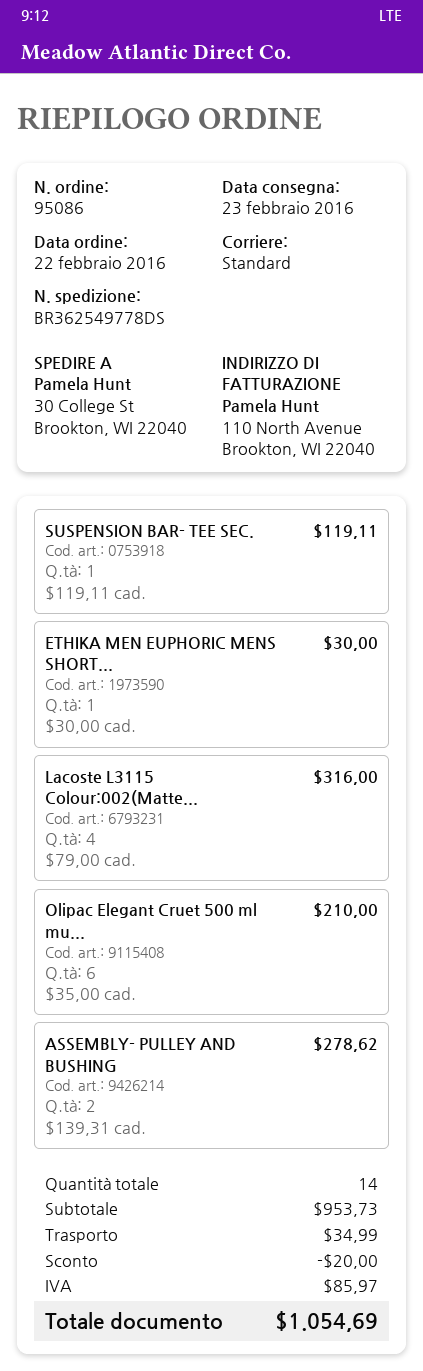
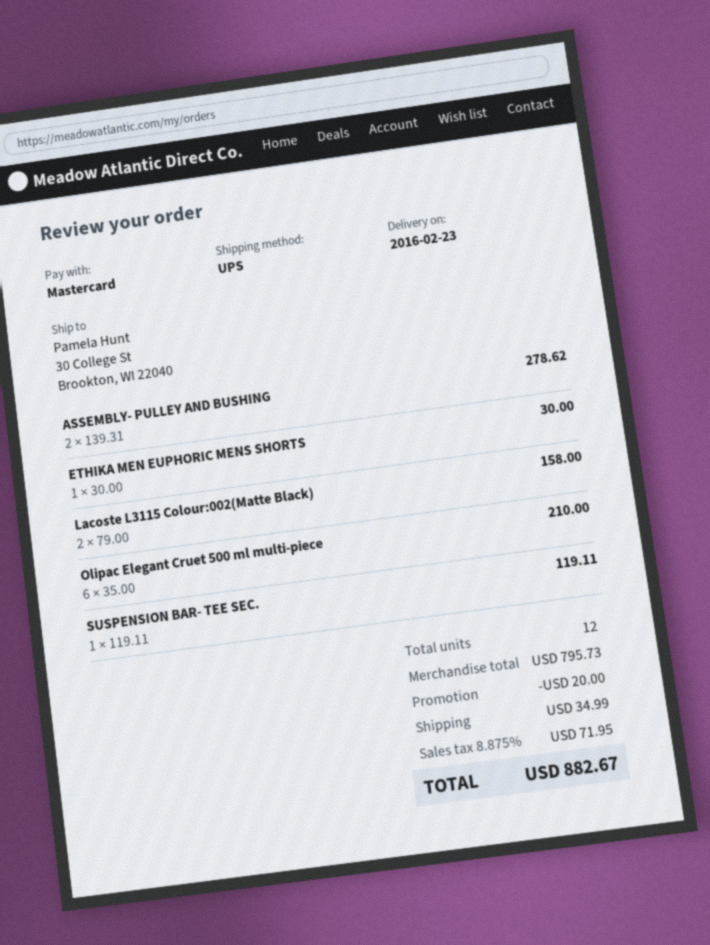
shipping method: standard -> UPS
Lacoste L3115 Colour:002(Matte...: 4 x 79.00 = 316.00 -> 2 x 79.00 = 158.00
total quantity: 14 -> 12
subtotal: 953.73 -> 795.73
tax: 85.97 -> 71.95
total: 1054.69 -> 882.67

